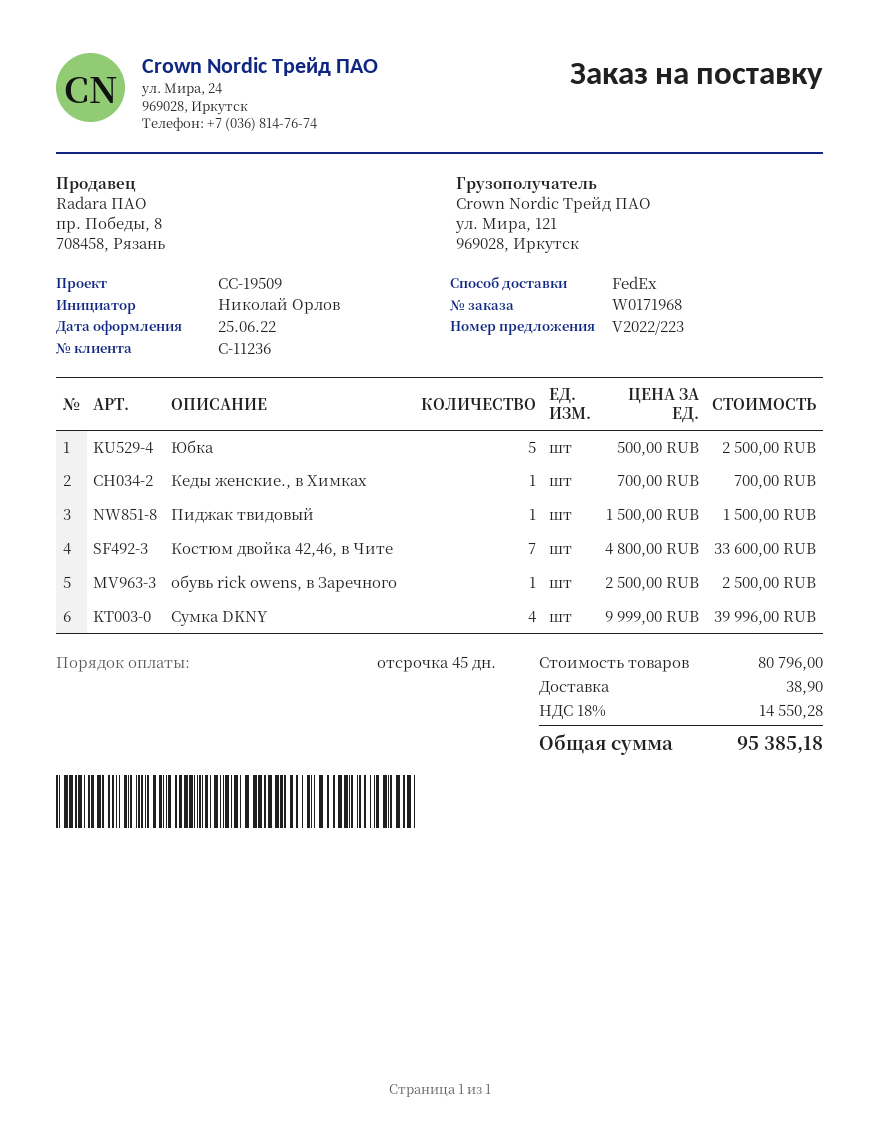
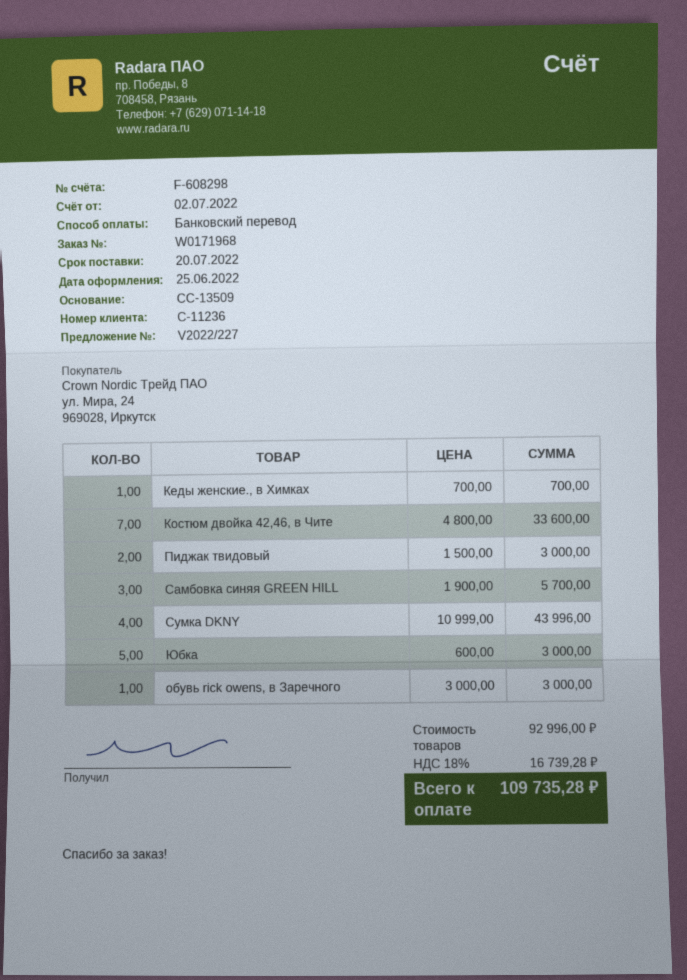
quote number: V2022/223 -> V2022/227
reference: CC-19509 -> CC-13509
Юбка: 5 x 500.00 = 2500.00 -> 5 x 600.00 = 3000.00
Пиджак твидовый: 1 x 1500.00 = 1500.00 -> 2 x 1500.00 = 3000.00
обувь rick owens, в Заречного: 1 x 2500.00 = 2500.00 -> 1 x 3000.00 = 3000.00
Сумка DKNY: 4 x 9999.00 = 39996.00 -> 4 x 10999.00 = 43996.00
Самбовка синяя GREEN HILL: none -> 3 x 1900.00 = 5700.00
subtotal: 80796.00 -> 92996.00
shipping: 38.90 -> none
tax: 18% = 14550.28 -> 18% = 16739.28
total: 95385.18 -> 109735.28

